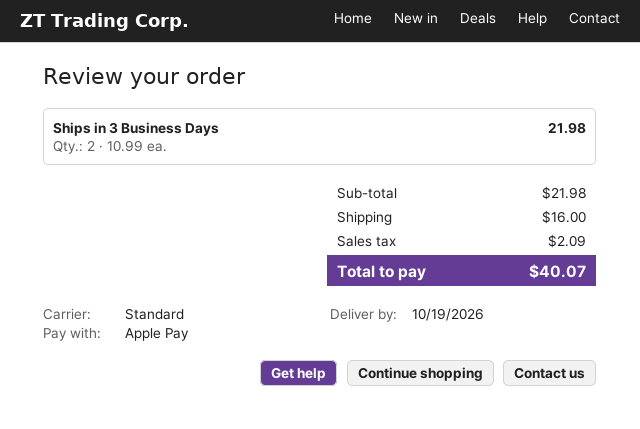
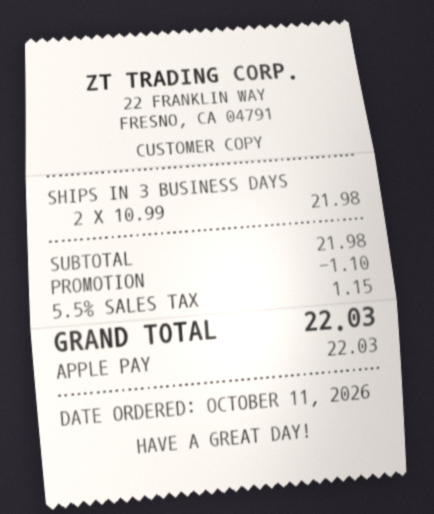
discount: none -> 1.10
shipping: 16.00 -> none
tax: 2.09 -> 1.15
total: 40.07 -> 22.03

